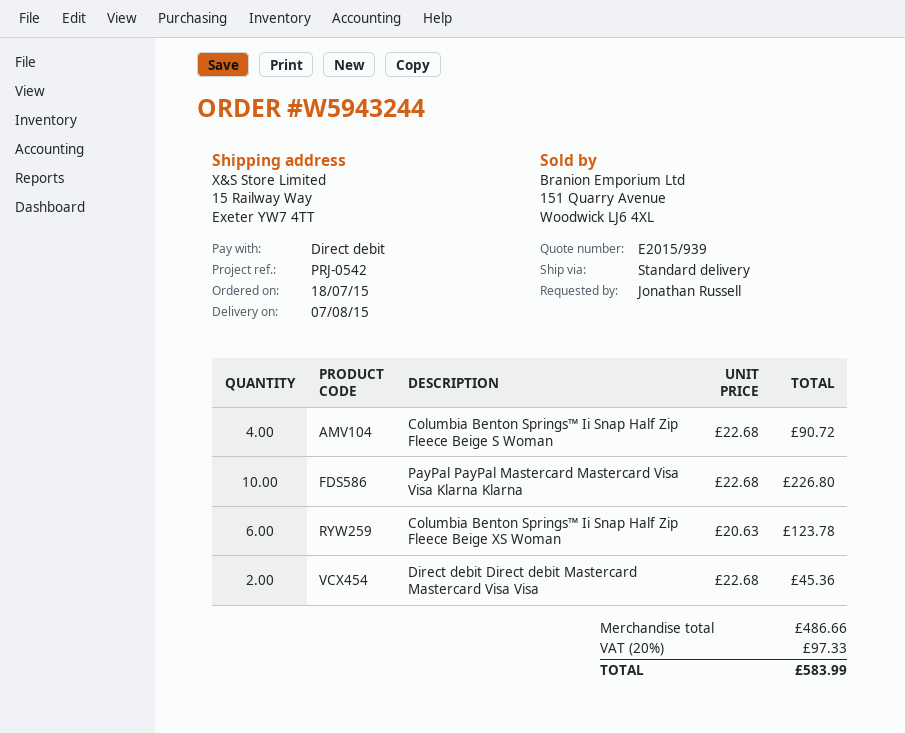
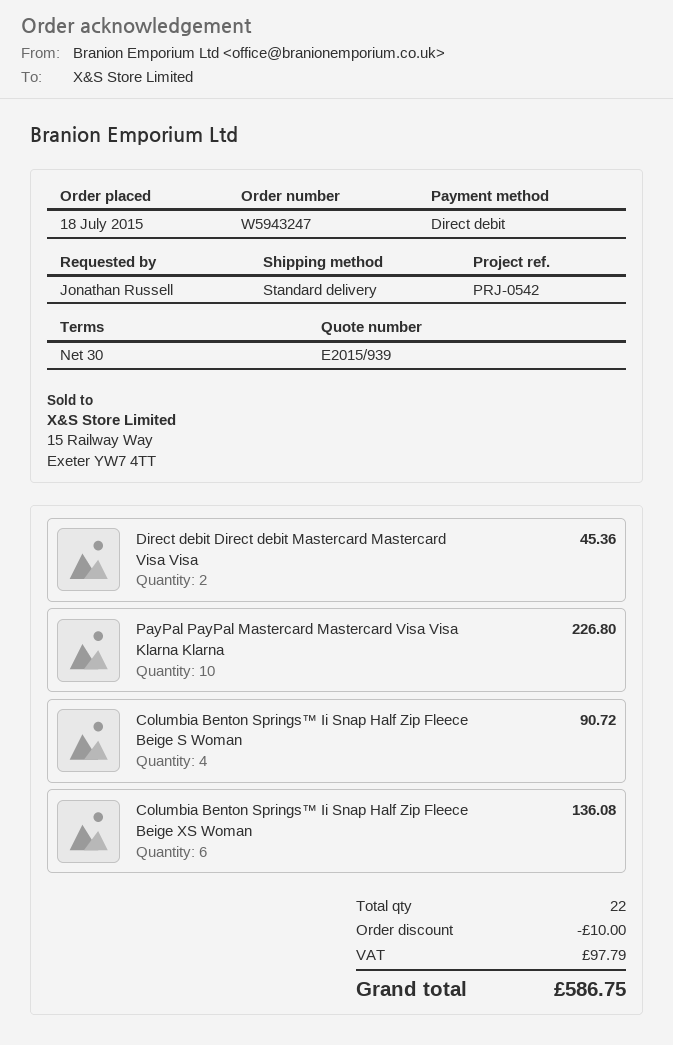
order number: W5943244 -> W5943247
Columbia Benton Springs™ Ii Snap Half Zip Fleece Beige XS Woman: 6 for 123.78 -> 6 for 136.08
discount: none -> 10.00
tax: 97.33 -> 97.79
total: 583.99 -> 586.75

